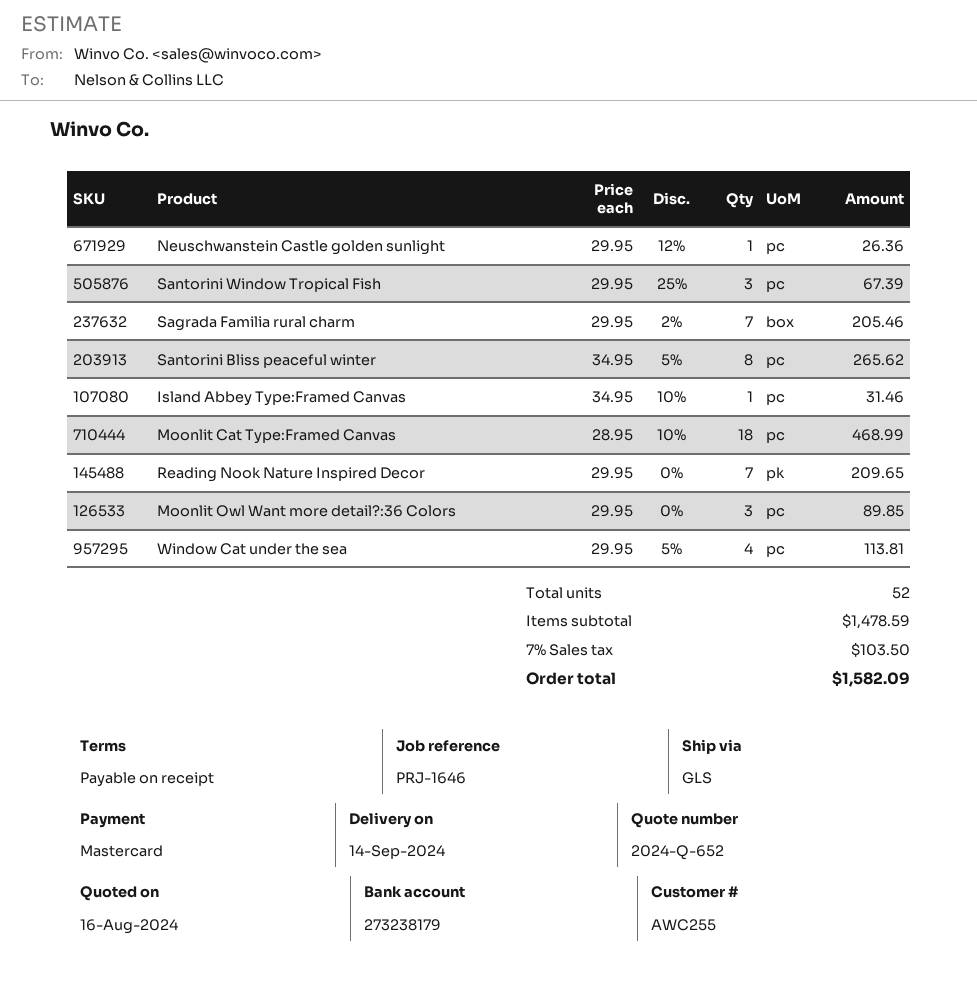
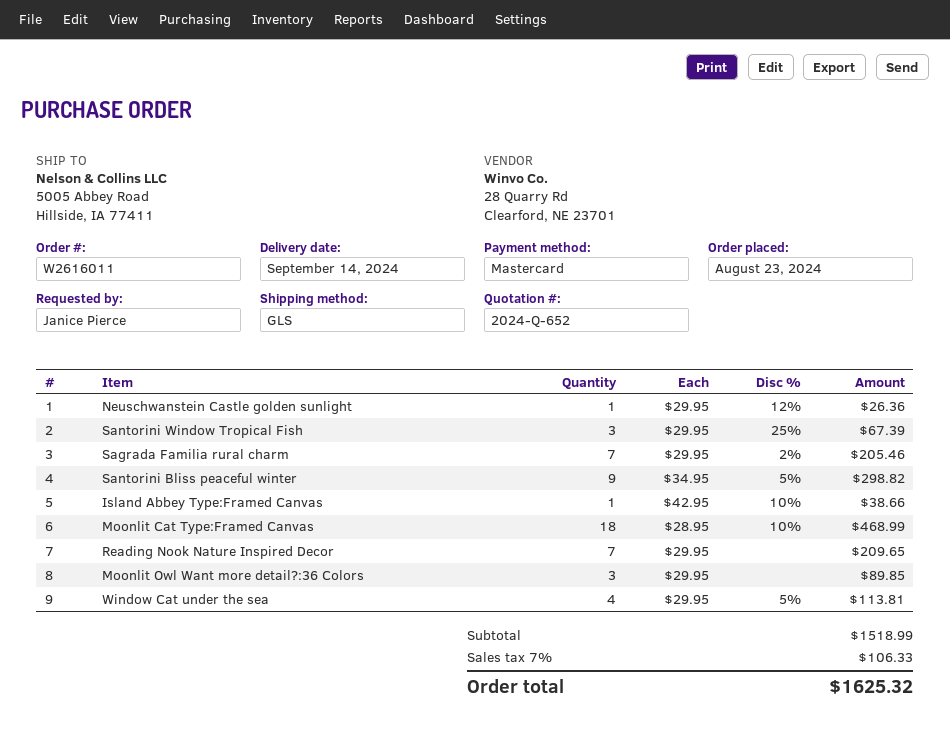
Santorini Bliss peaceful winter: 8 x 34.95 - 5% = 265.62 -> 9 x 34.95 - 5% = 298.82
Island Abbey Type:Framed Canvas: 1 x 34.95 - 10% = 31.46 -> 1 x 42.95 - 10% = 38.66
subtotal: 1478.59 -> 1518.99
tax: 7% = 103.50 -> 7% = 106.33
total: 1582.09 -> 1625.32

